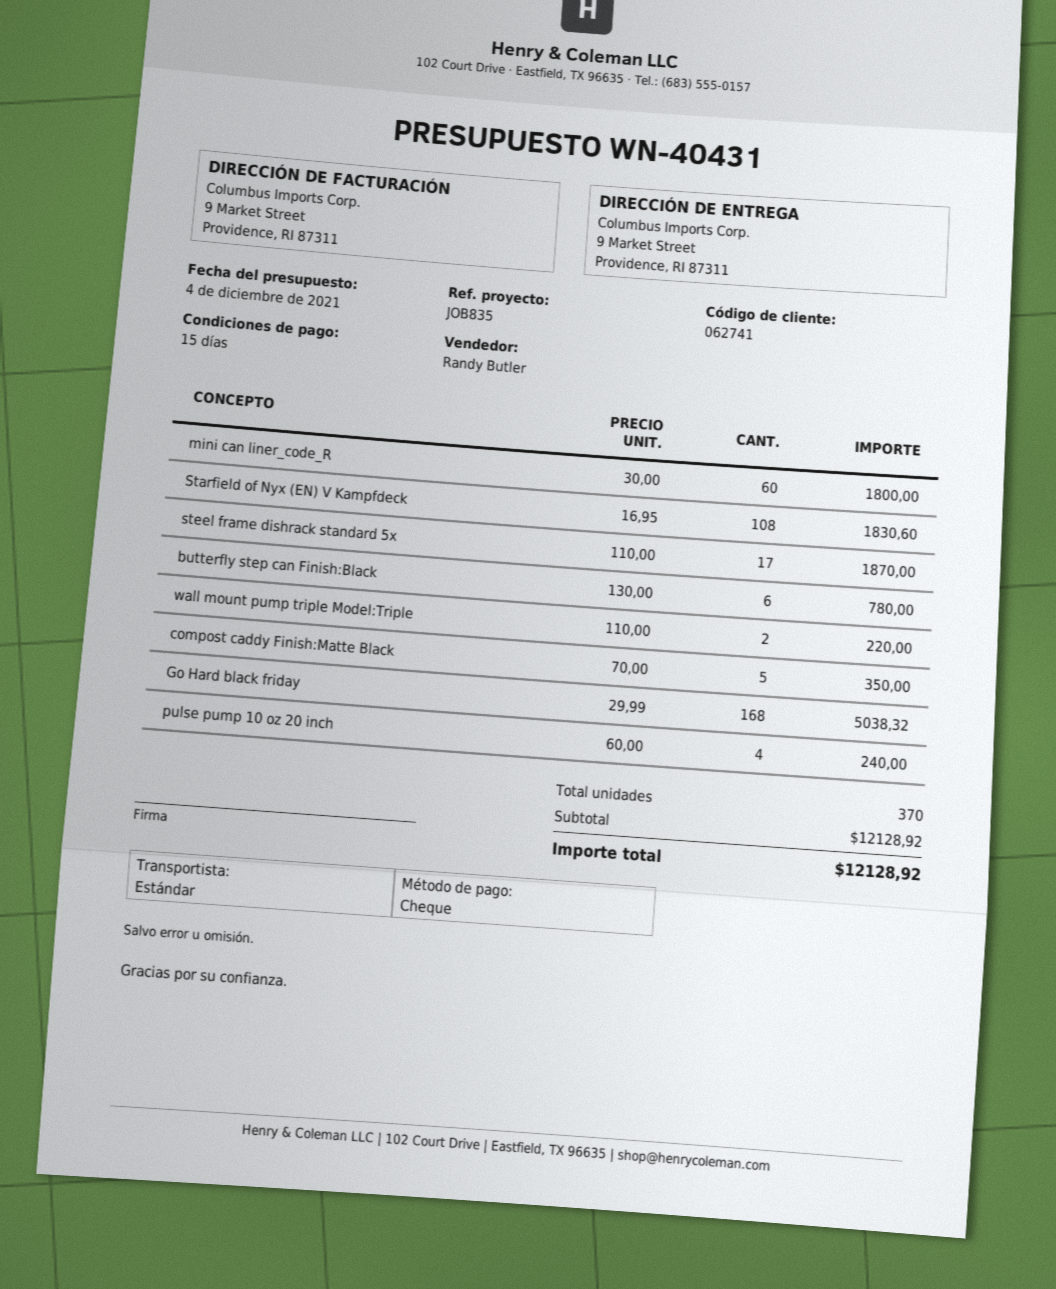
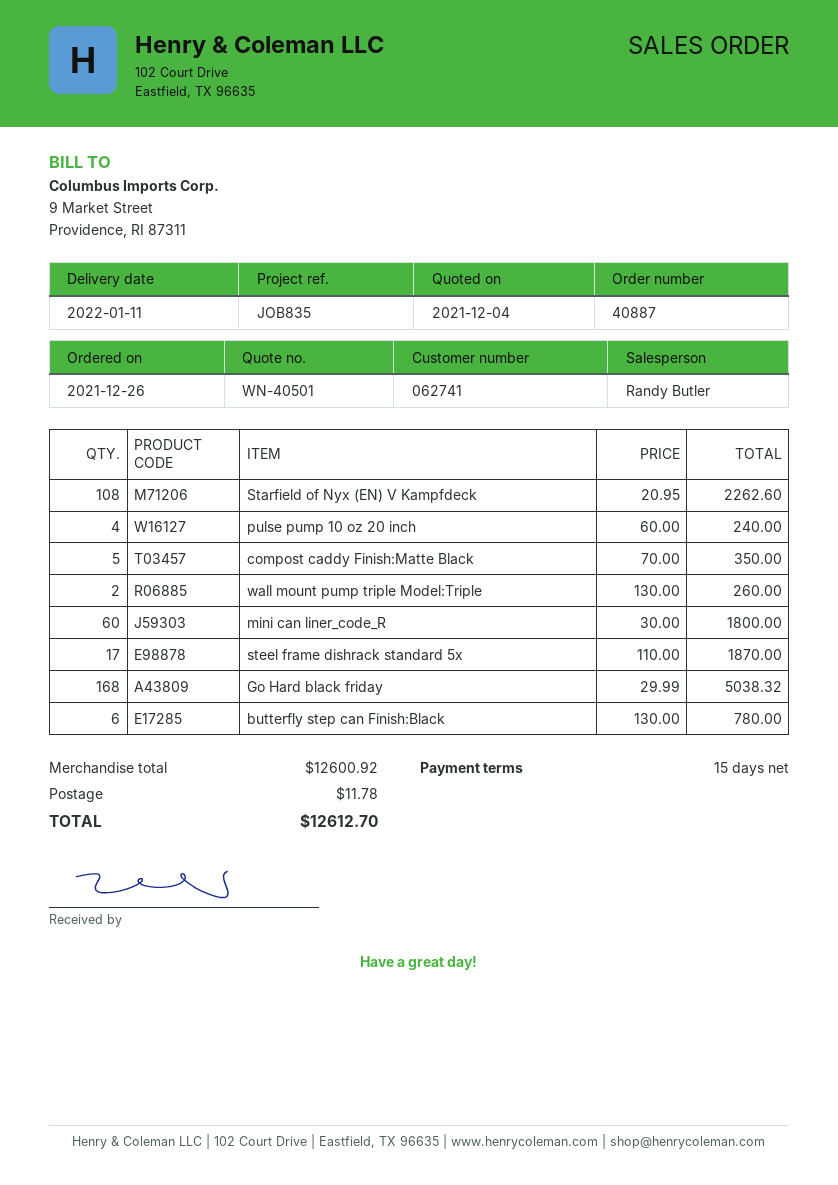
quote number: WN-40431 -> WN-40501
Starfield of Nyx (EN) V Kampfdeck: 108 x 16.95 = 1830.60 -> 108 x 20.95 = 2262.60
wall mount pump triple Model:Triple: 2 x 110.00 = 220.00 -> 2 x 130.00 = 260.00
subtotal: 12128.92 -> 12600.92
shipping: none -> 11.78
total: 12128.92 -> 12612.70

